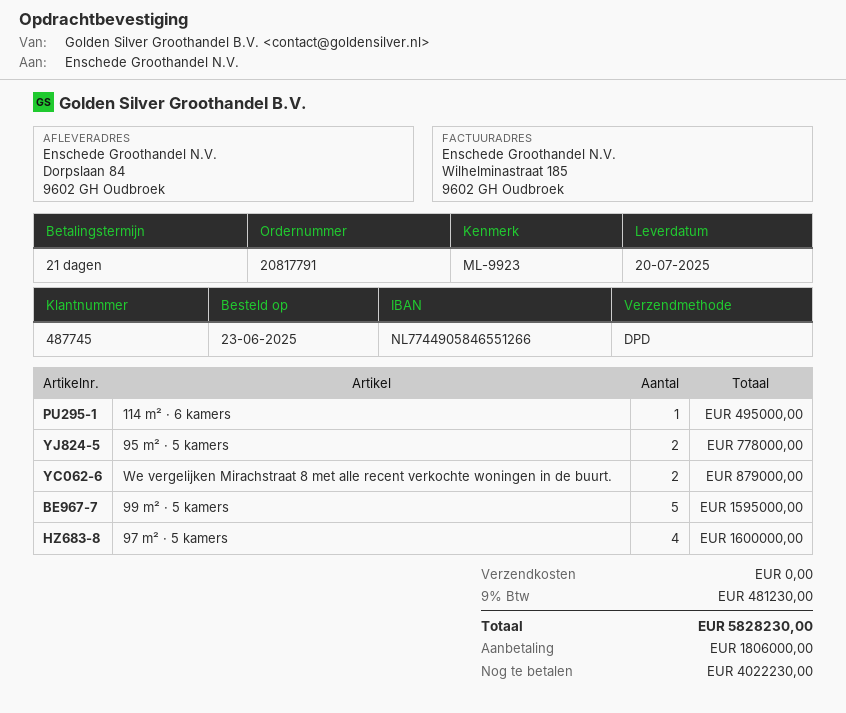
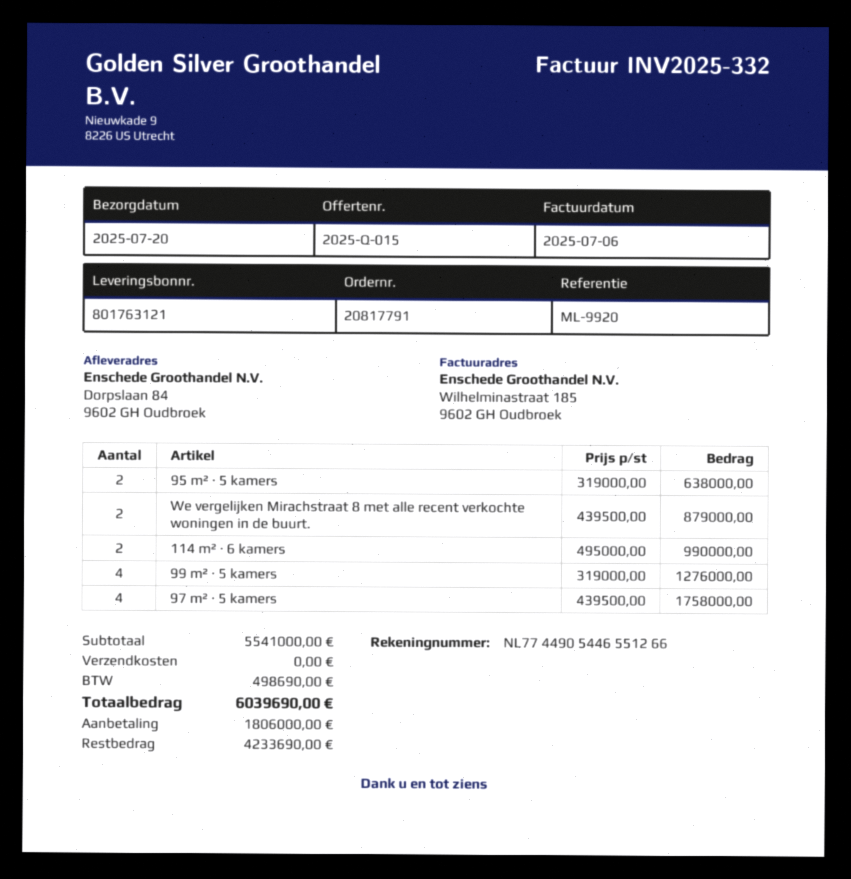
reference: ML-9923 -> ML-9920
bank account: NL7744905846551266 -> NL7744905446551266
114 m² · 6 kamers: 1 for 495000.00 -> 2 for 990000.00
95 m² · 5 kamers: 2 for 778000.00 -> 2 for 638000.00
99 m² · 5 kamers: 5 for 1595000.00 -> 4 for 1276000.00
97 m² · 5 kamers: 4 for 1600000.00 -> 4 for 1758000.00
tax: 481230.00 -> 498690.00
total: 5828230.00 -> 6039690.00
balance: 4022230.00 -> 4233690.00

